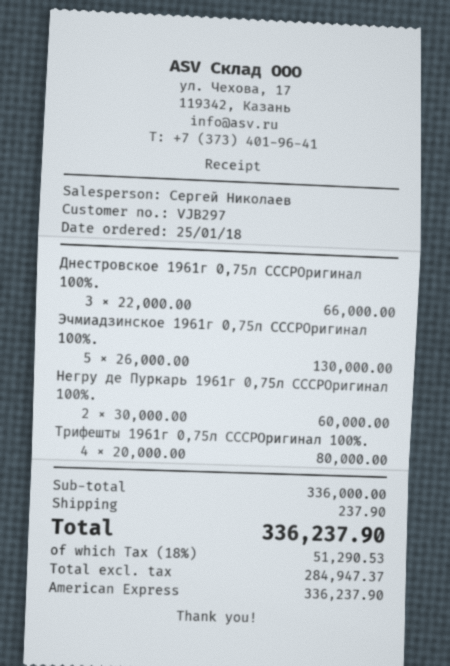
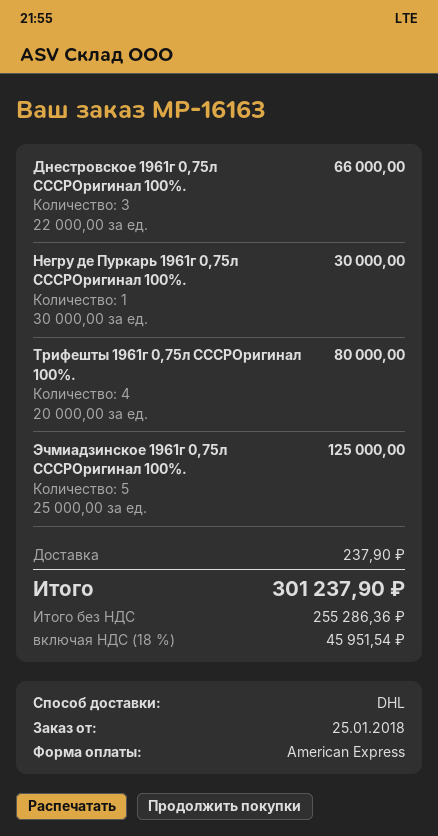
Эчмиадзинское 1961г 0,75л СССРОригинал 100%.: 5 x 26000.00 = 130000.00 -> 5 x 25000.00 = 125000.00
Негру де Пуркарь 1961г 0,75л СССРОригинал 100%.: 2 x 30000.00 = 60000.00 -> 1 x 30000.00 = 30000.00
net: 284947.37 -> 255286.36
tax: 18% = 51290.53 -> 18% = 45951.54
total: 336237.90 -> 301237.90

